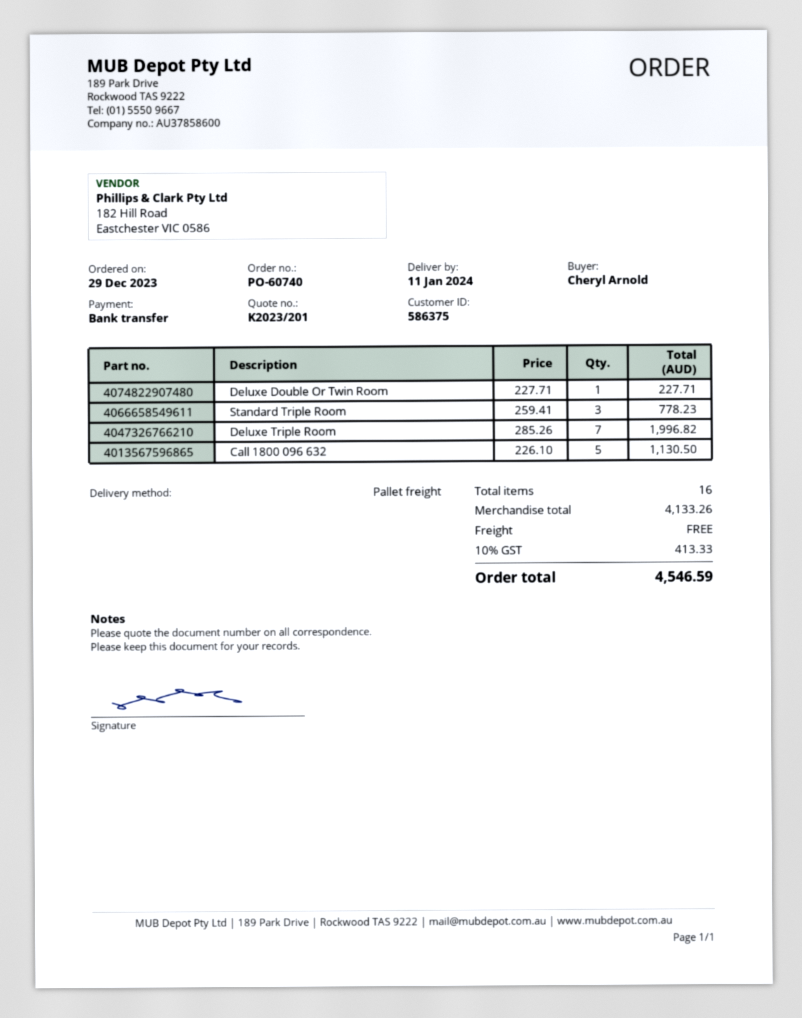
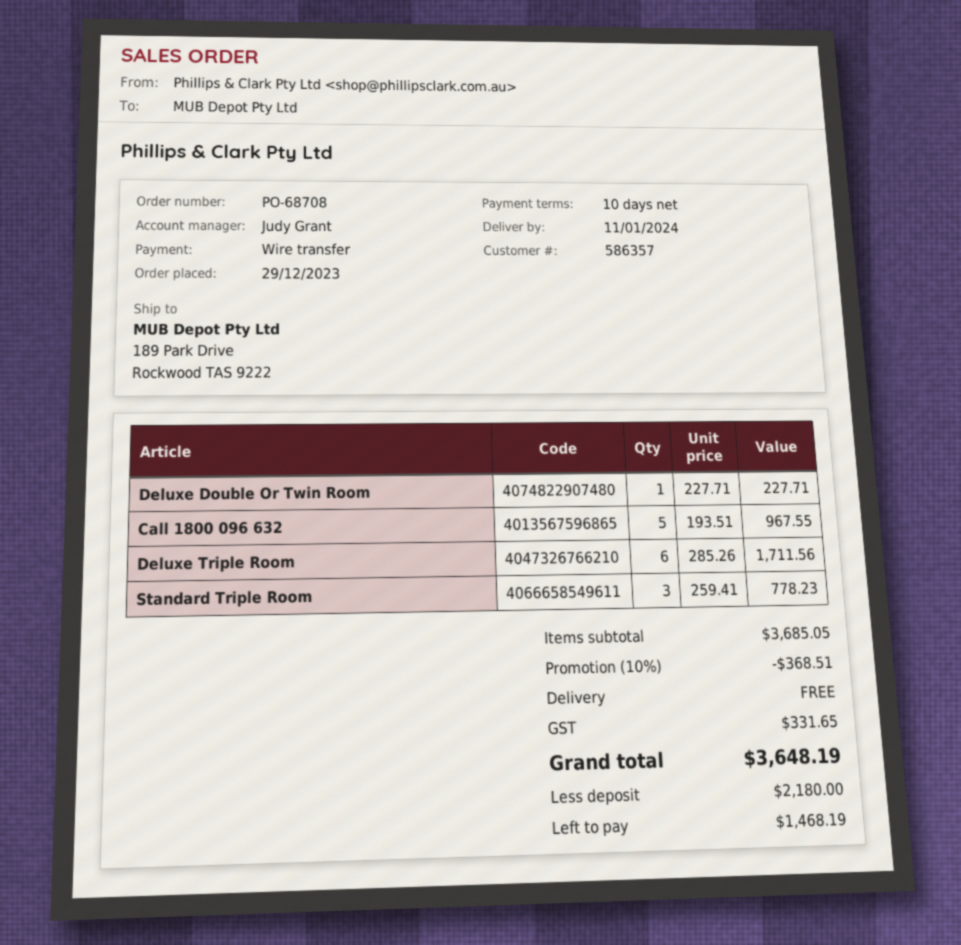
order number: PO-60740 -> PO-68708
customer number: 586375 -> 586357
Deluxe Triple Room: 7 x 285.26 = 1996.82 -> 6 x 285.26 = 1711.56
Call 1800 096 632: 5 x 226.10 = 1130.50 -> 5 x 193.51 = 967.55
subtotal: 4133.26 -> 3685.05
discount: none -> 10% = 368.51
tax: 413.33 -> 331.65
total: 4546.59 -> 3648.19

